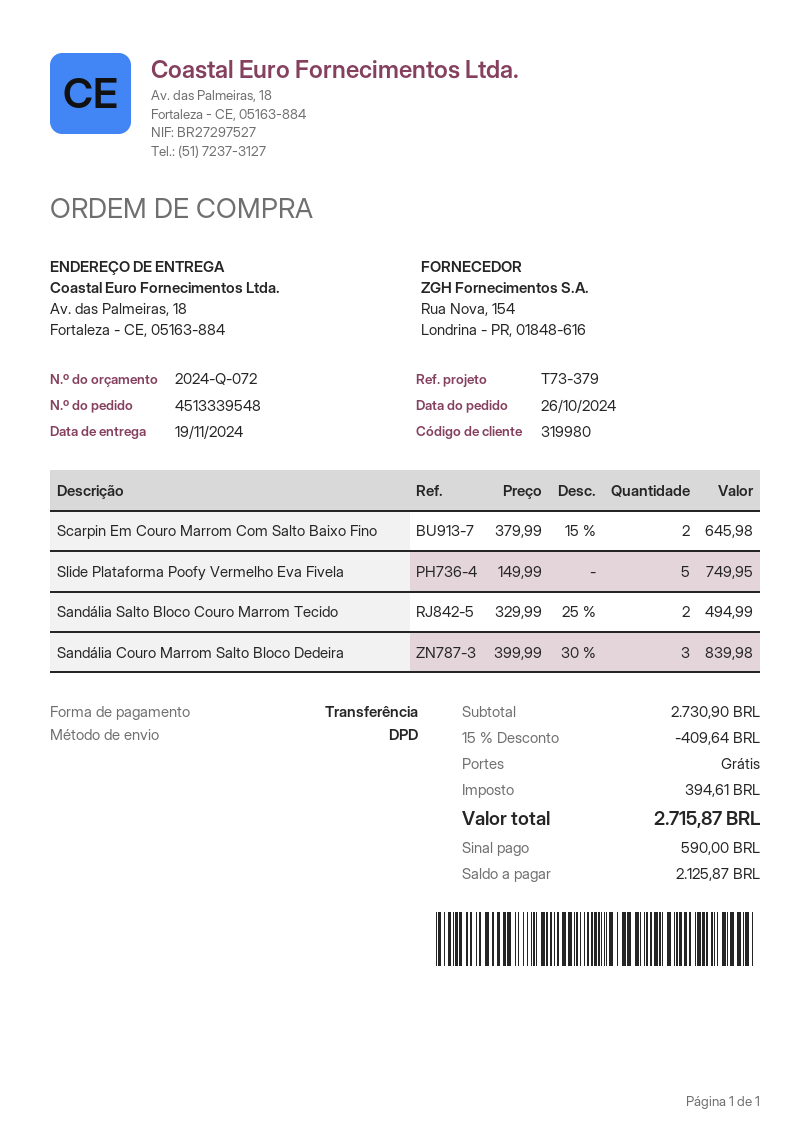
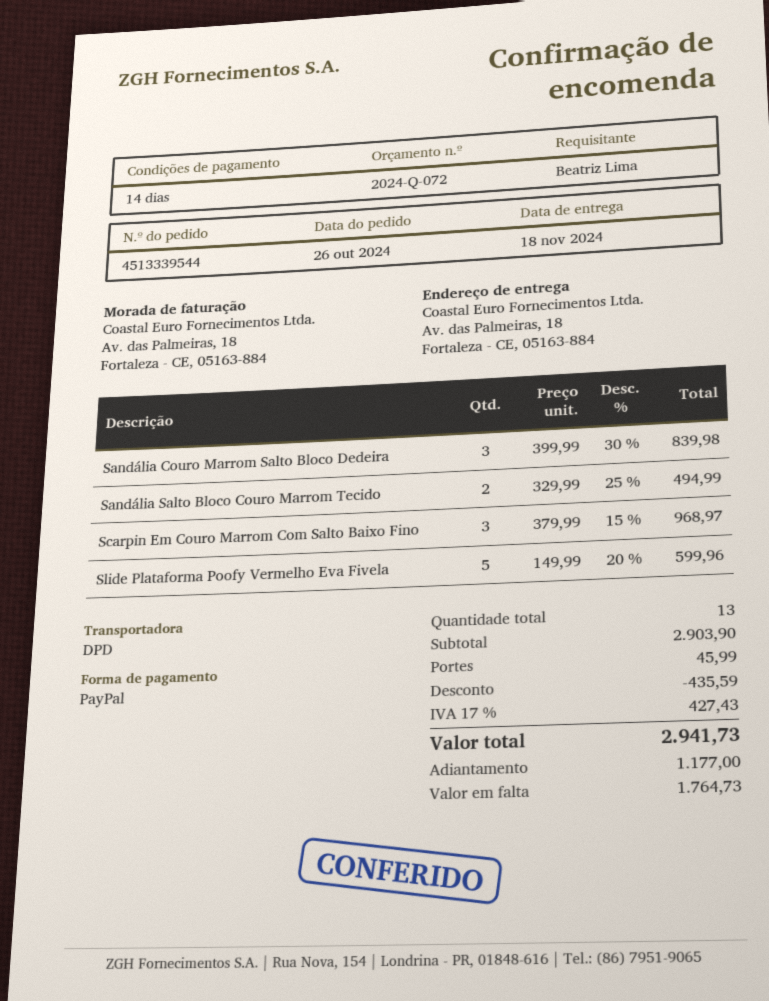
order number: 4513339548 -> 4513339544
delivery date: 2024-11-19 -> 2024-11-18
payment method: bank transfer -> PayPal
Scarpin Em Couro Marrom Com Salto Baixo Fino: 2 x 379.99 - 15% = 645.98 -> 3 x 379.99 - 15% = 968.97
Slide Plataforma Poofy Vermelho Eva Fivela: 5 x 149.99 = 749.95 -> 5 x 149.99 - 20% = 599.96
subtotal: 2730.90 -> 2903.90
discount: 409.64 -> 435.59
shipping: 0.00 -> 45.99
tax: 394.61 -> 427.43
total: 2715.87 -> 2941.73
deposit: 590.00 -> 1177.00
balance: 2125.87 -> 1764.73

